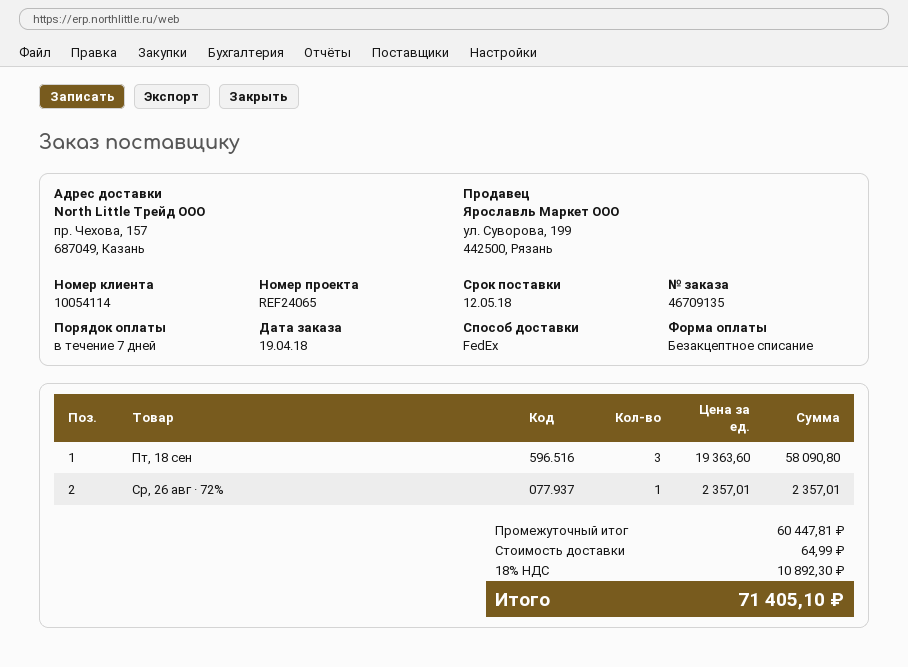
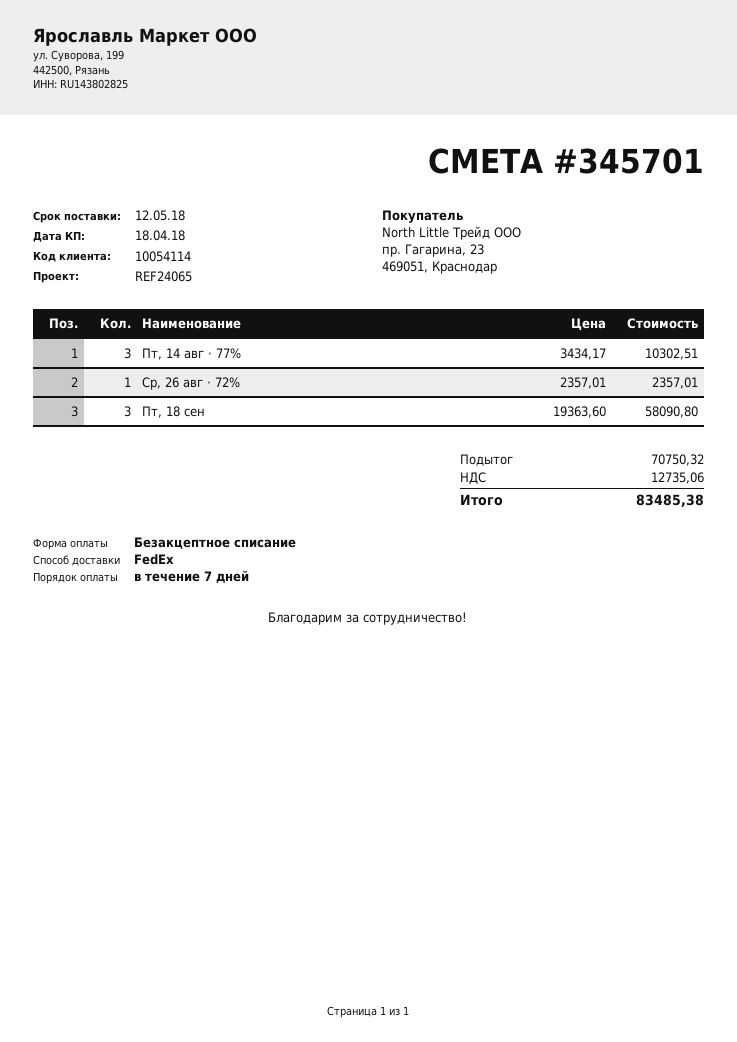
Пт, 14 авг · 77%: none -> 3 x 3434.17 = 10302.51
subtotal: 60447.81 -> 70750.32
shipping: 64.99 -> none
tax: 10892.30 -> 12735.06
total: 71405.10 -> 83485.38

